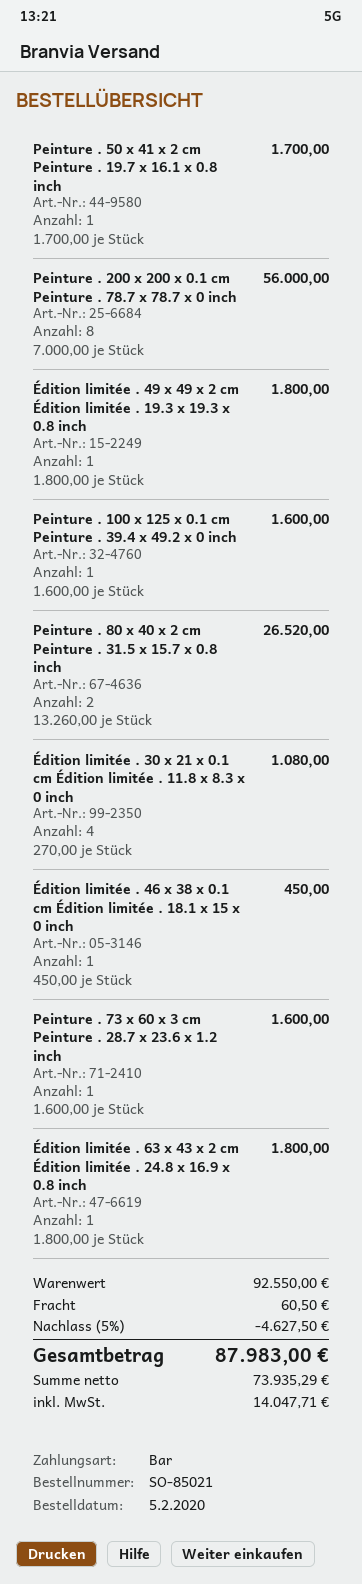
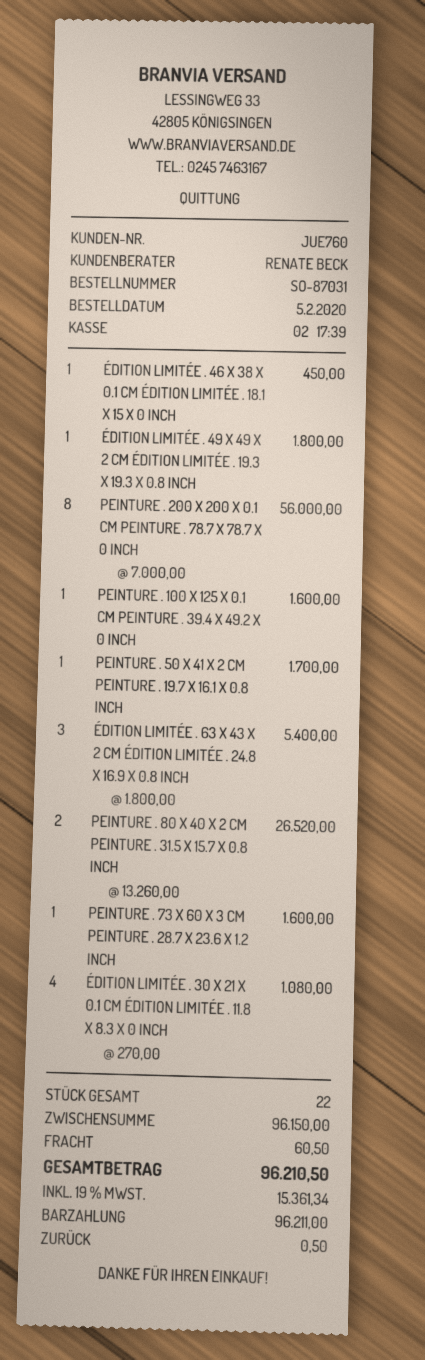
order number: SO-85021 -> SO-87031
Édition limitée . 63 x 43 x 2 cm Édition limitée . 24.8 x 16.9 x 0.8 inch: 1 x 1800.00 = 1800.00 -> 3 x 1800.00 = 5400.00
subtotal: 92550.00 -> 96150.00
discount: 5% = 4627.50 -> none
tax: 14047.71 -> 15361.34
total: 87983.00 -> 96210.50

